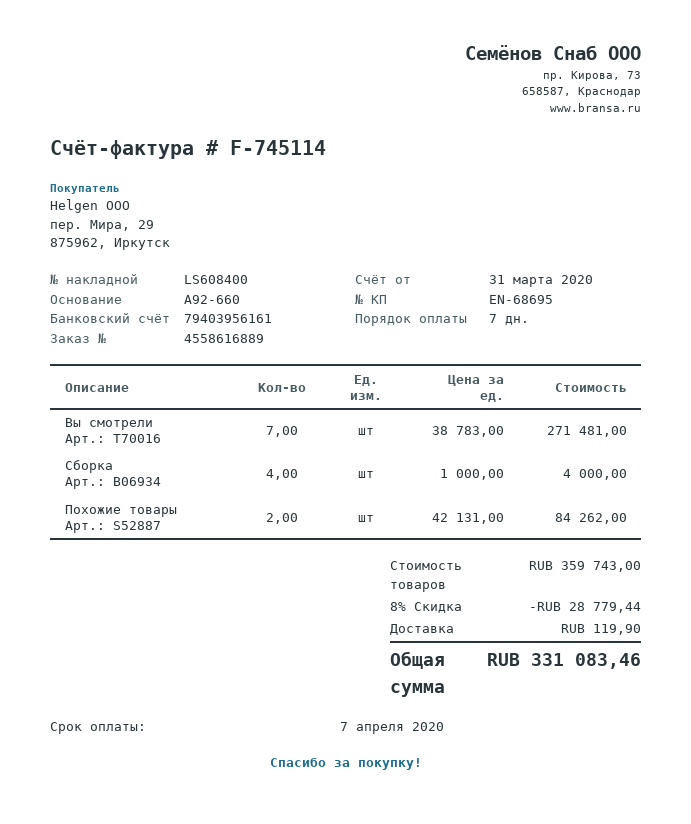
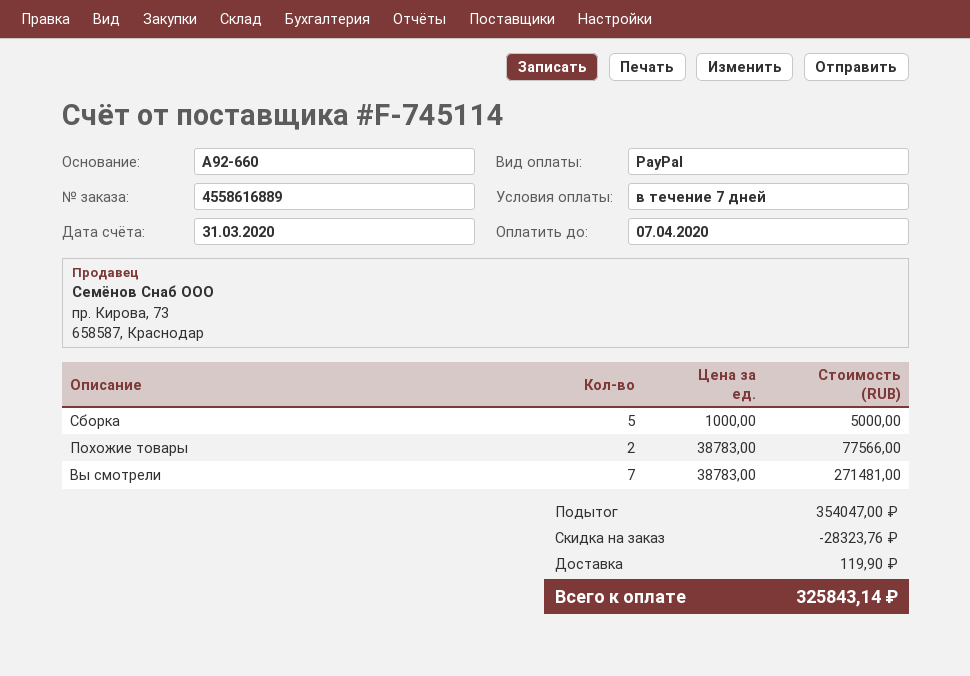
Сборка: 4 x 1000.00 = 4000.00 -> 5 x 1000.00 = 5000.00
Похожие товары: 2 x 42131.00 = 84262.00 -> 2 x 38783.00 = 77566.00
subtotal: 359743.00 -> 354047.00
discount: 28779.44 -> 28323.76
total: 331083.46 -> 325843.14

